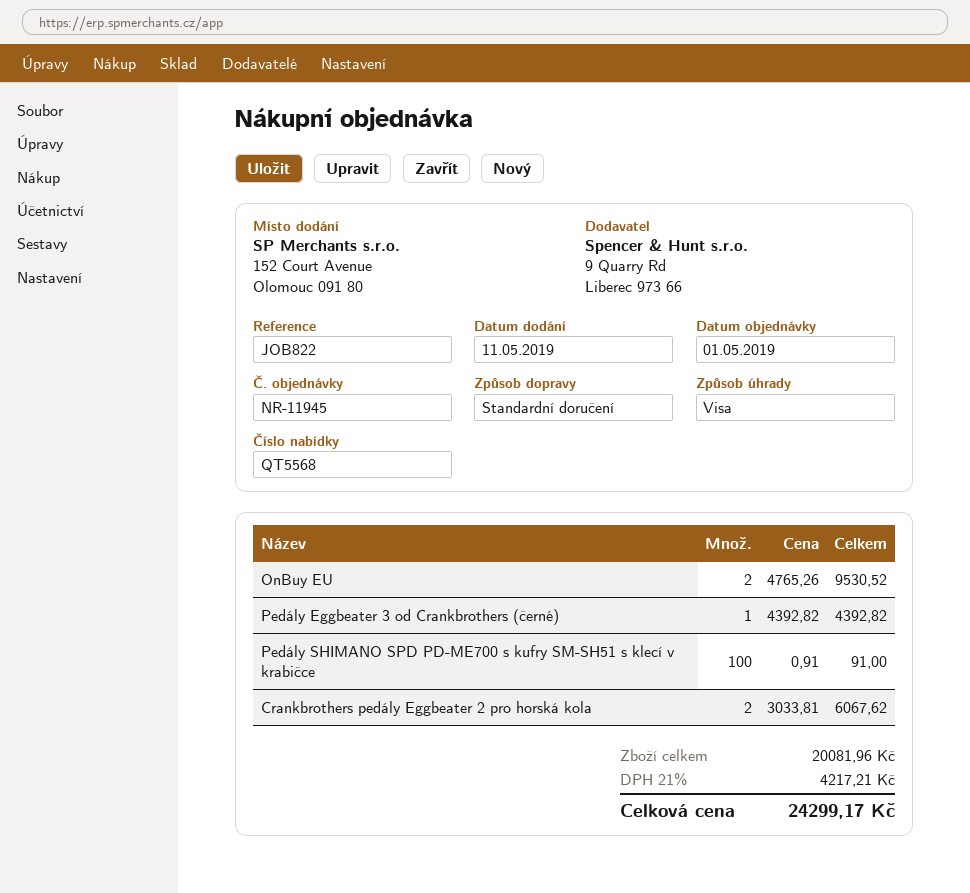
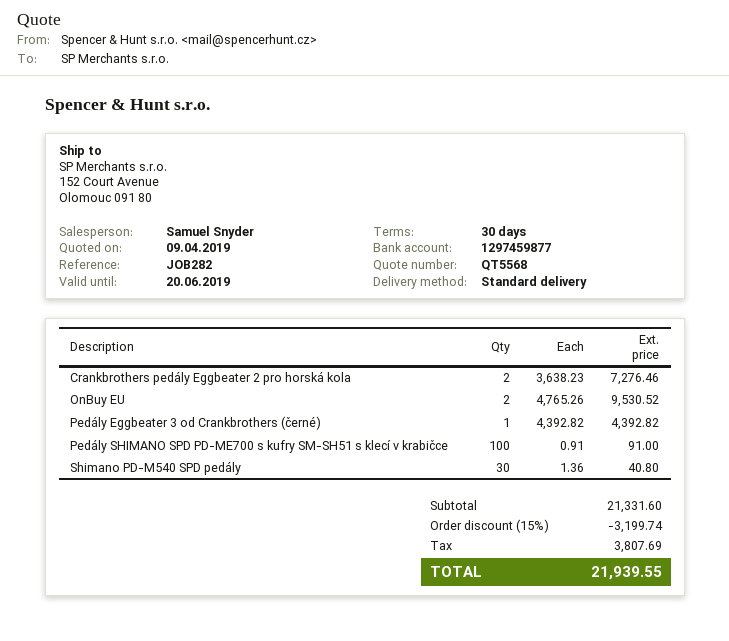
reference: JOB822 -> JOB282
Crankbrothers pedály Eggbeater 2 pro horská kola: 2 x 3033.81 = 6067.62 -> 2 x 3638.23 = 7276.46
Shimano PD-M540 SPD pedály: none -> 30 x 1.36 = 40.80
subtotal: 20081.96 -> 21331.60
discount: none -> 15% = 3199.74
tax: 4217.21 -> 3807.69
total: 24299.17 -> 21939.55

